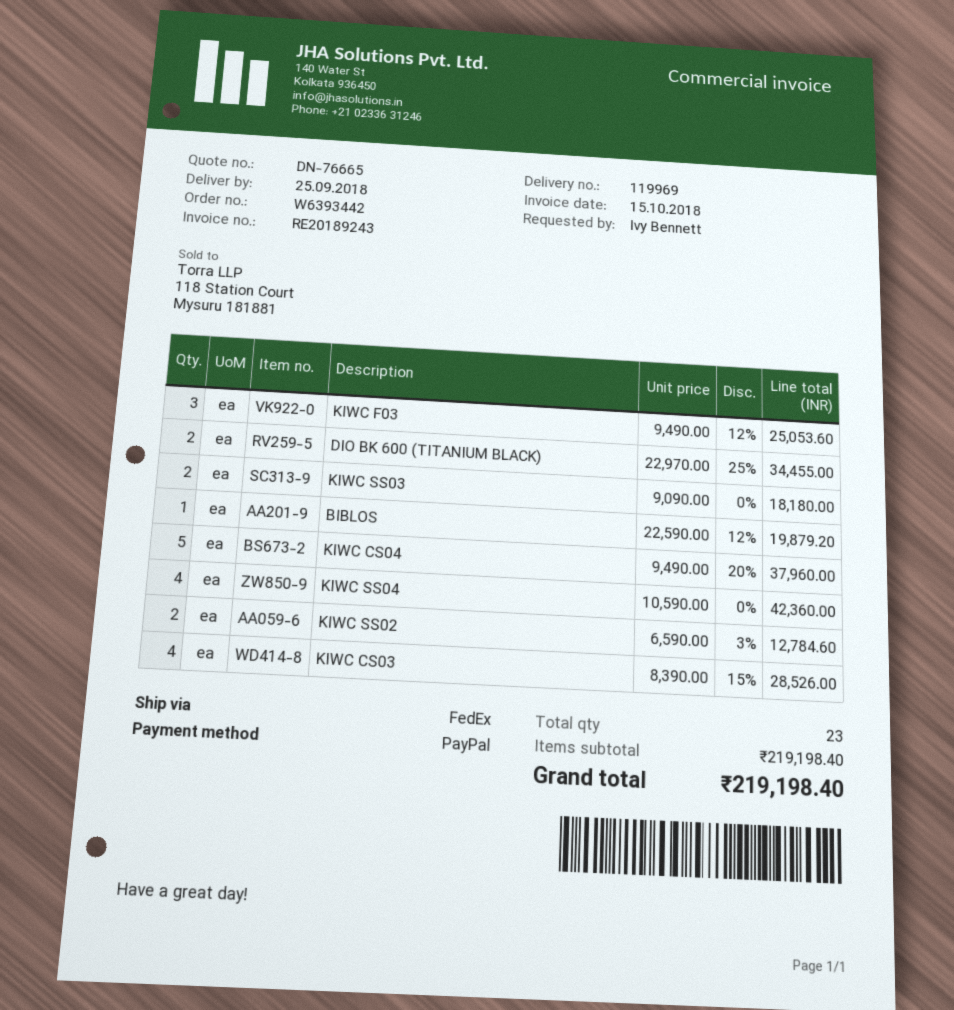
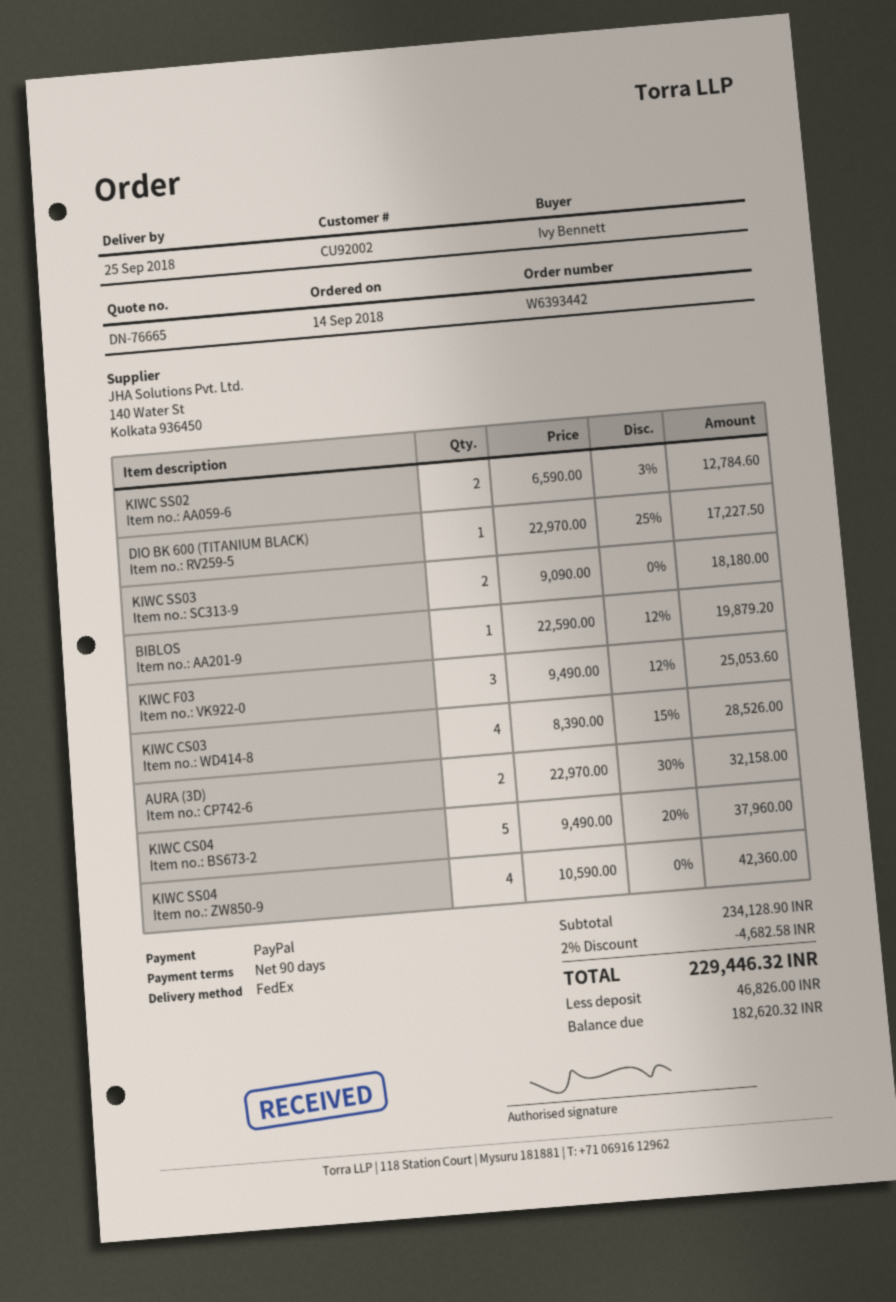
DIO BK 600 (TITANIUM BLACK): 2 x 22970.00 - 25% = 34455.00 -> 1 x 22970.00 - 25% = 17227.50
AURA (3D): none -> 2 x 22970.00 - 30% = 32158.00
subtotal: 219198.40 -> 234128.90
discount: none -> 2% = 4682.58
total: 219198.40 -> 229446.32

